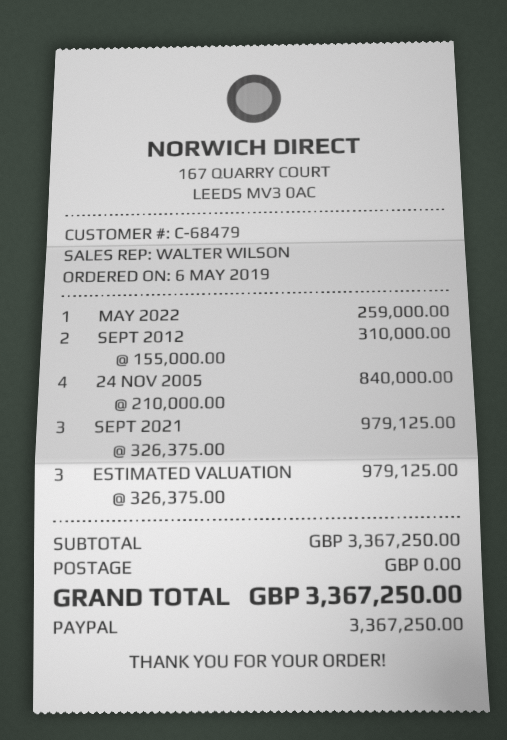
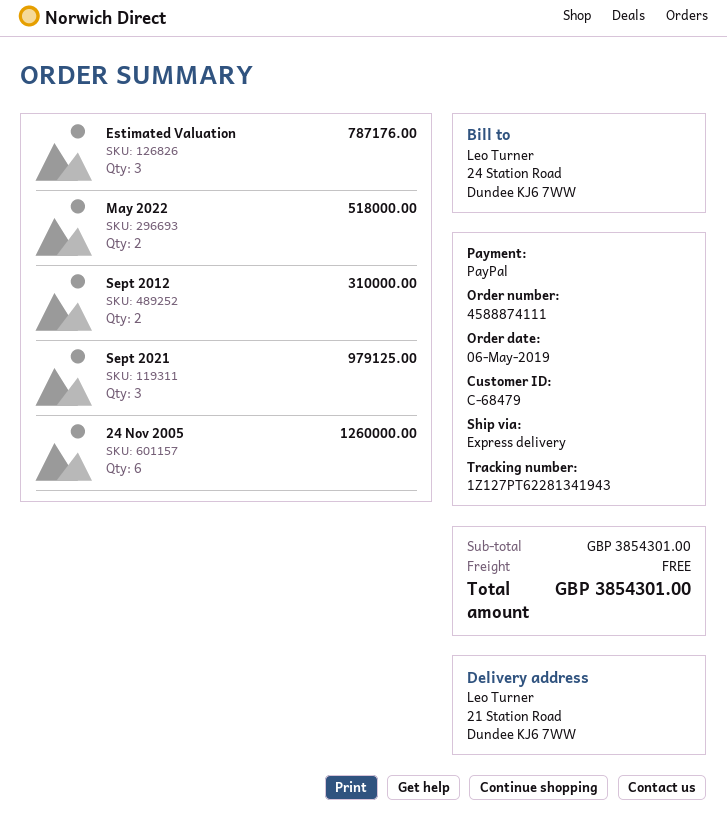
MAY 2022: 1 for 259000.00 -> 2 for 518000.00
24 NOV 2005: 4 for 840000.00 -> 6 for 1260000.00
ESTIMATED VALUATION: 3 for 979125.00 -> 3 for 787176.00
subtotal: 3367250.00 -> 3854301.00
total: 3367250.00 -> 3854301.00

